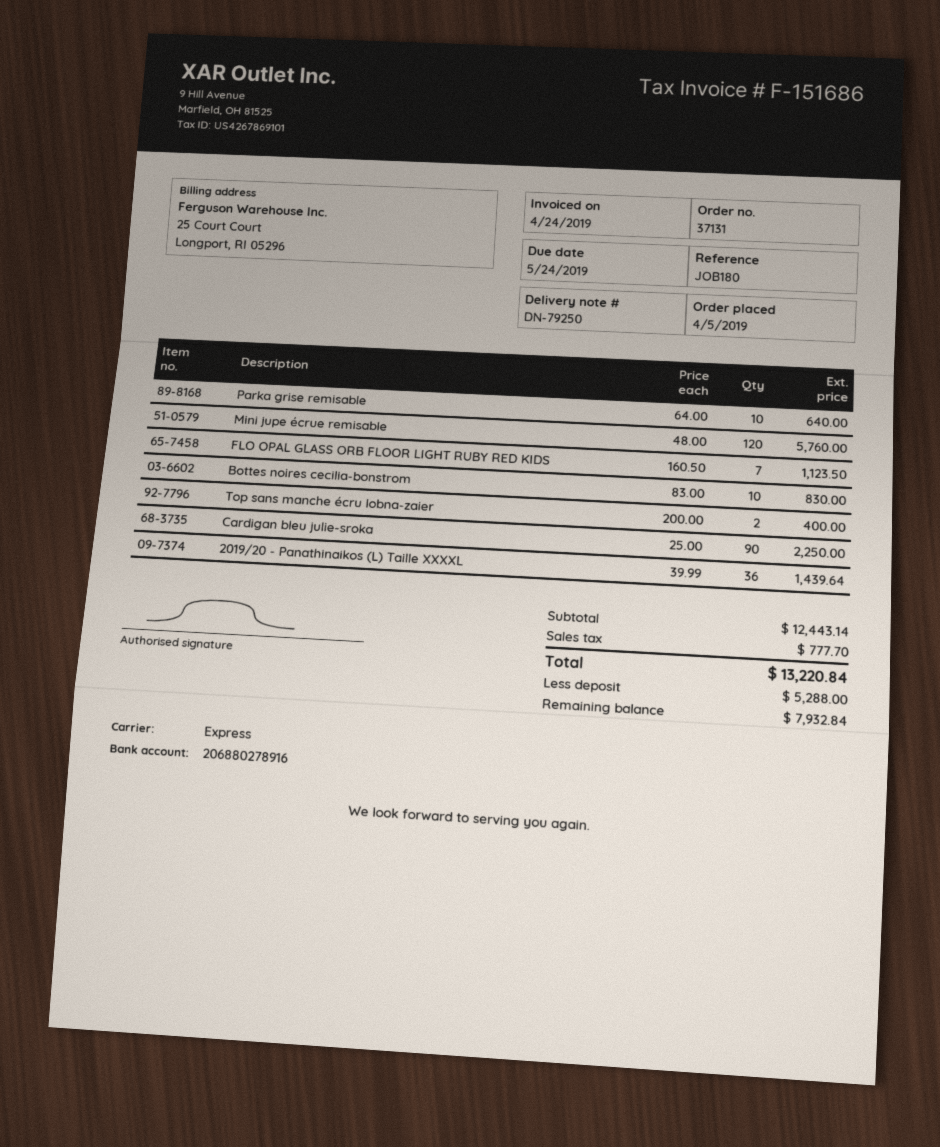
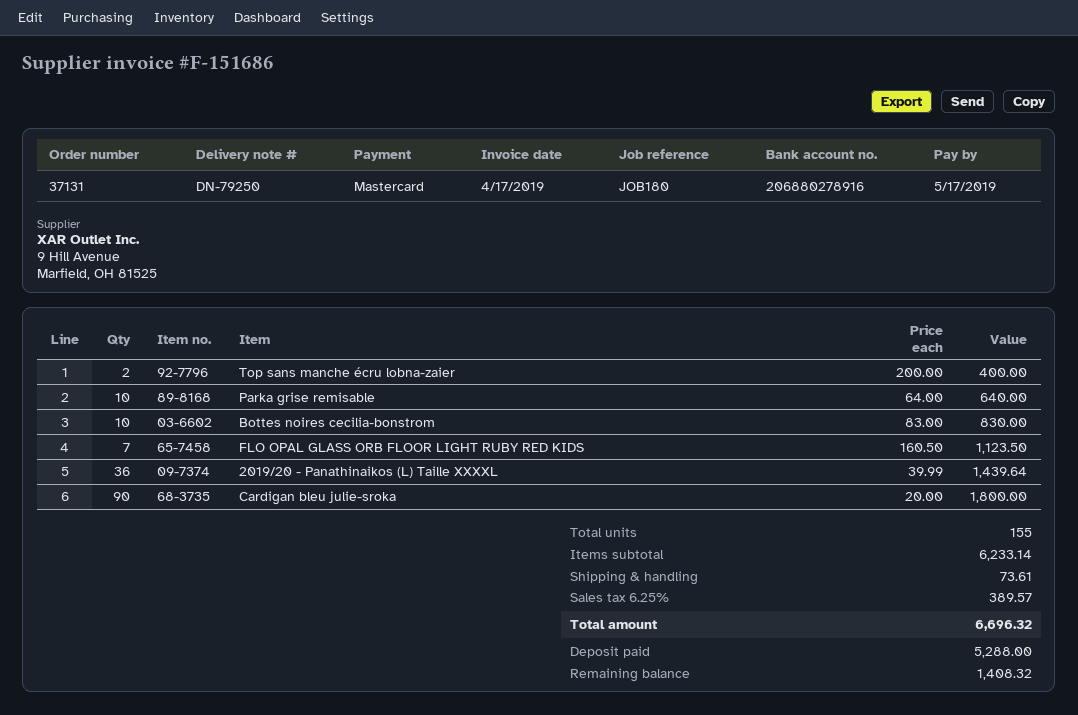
invoice date: 2019-04-24 -> 2019-04-17
due date: 2019-05-24 -> 2019-05-17
Mini jupe écrue remisable: 120 x 48.00 = 5760.00 -> none
Cardigan bleu julie-sroka: 90 x 25.00 = 2250.00 -> 90 x 20.00 = 1800.00
subtotal: 12443.14 -> 6233.14
shipping: none -> 73.61
tax: 777.70 -> 389.57
total: 13220.84 -> 6696.32
balance: 7932.84 -> 1408.32

